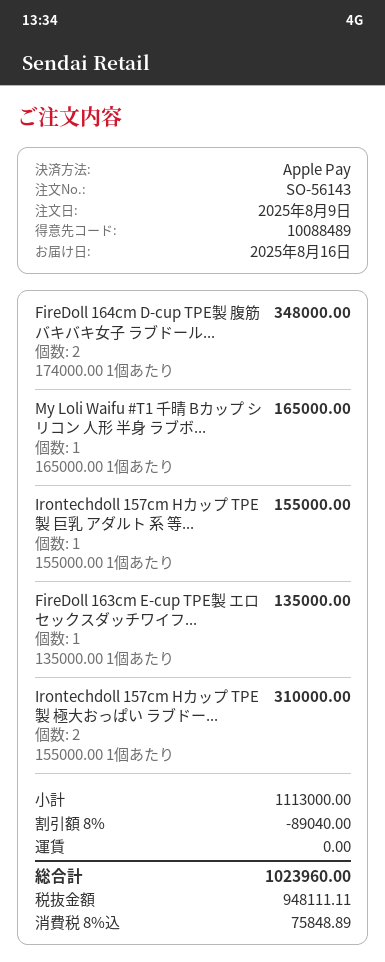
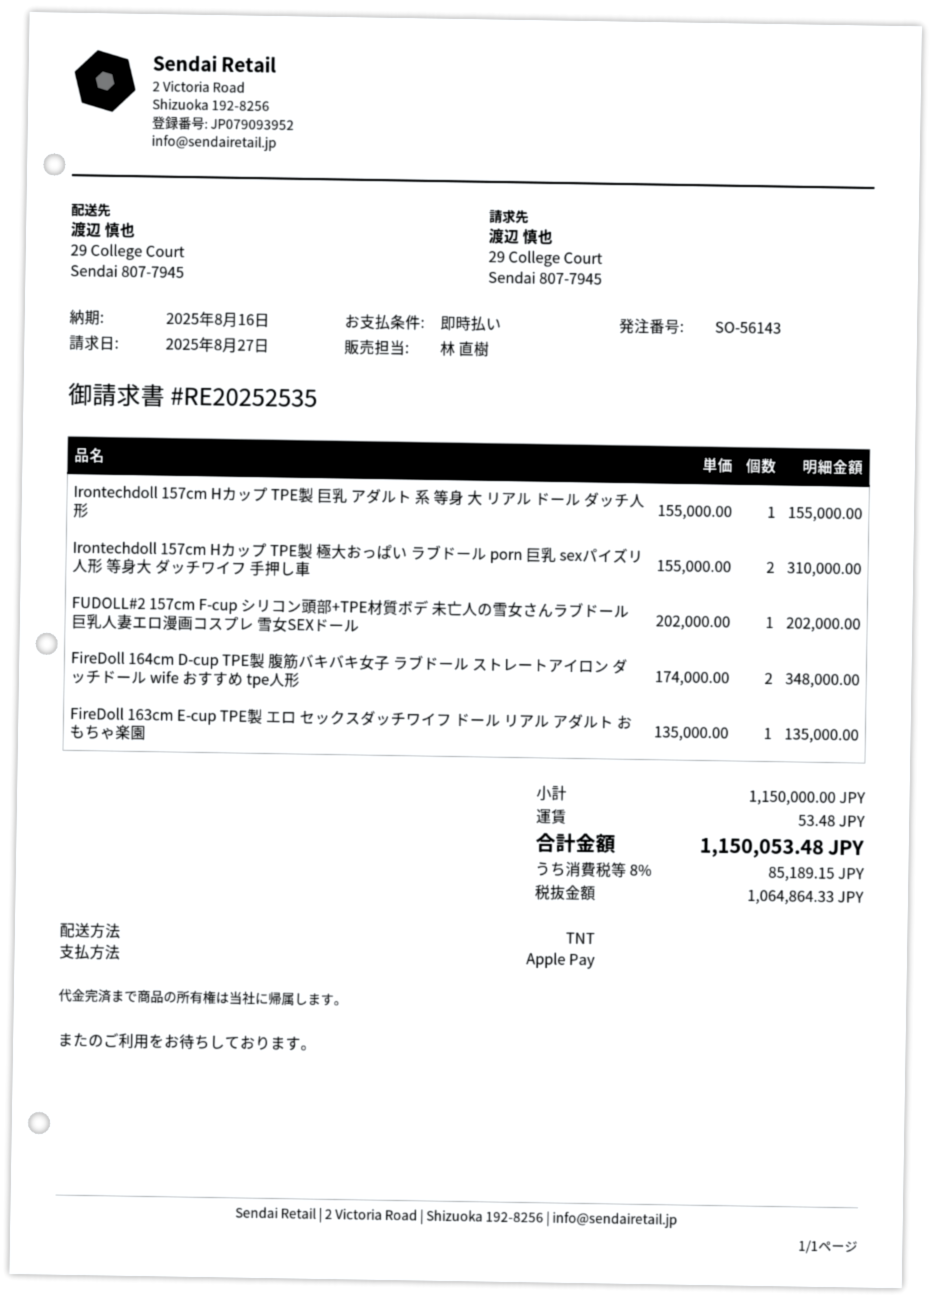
My Loli Waifu #T1 千晴 Bカップ シリコン 人形 半身 ラブボ...: 1 x 165000.00 = 165000.00 -> none
FUDOLL#2 157cm F-cup シリコン頭部+TPE材質ボデ 未亡人の雪女さんラブドール 巨乳人妻エロ漫画コスプレ 雪女SEXドール: none -> 1 x 202000.00 = 202000.00
subtotal: 1113000.00 -> 1150000.00
discount: 8% = 89040.00 -> none
shipping: 0.00 -> 53.48
net: 948111.11 -> 1064864.33
tax: 8% = 75848.89 -> 8% = 85189.15
total: 1023960.00 -> 1150053.48

